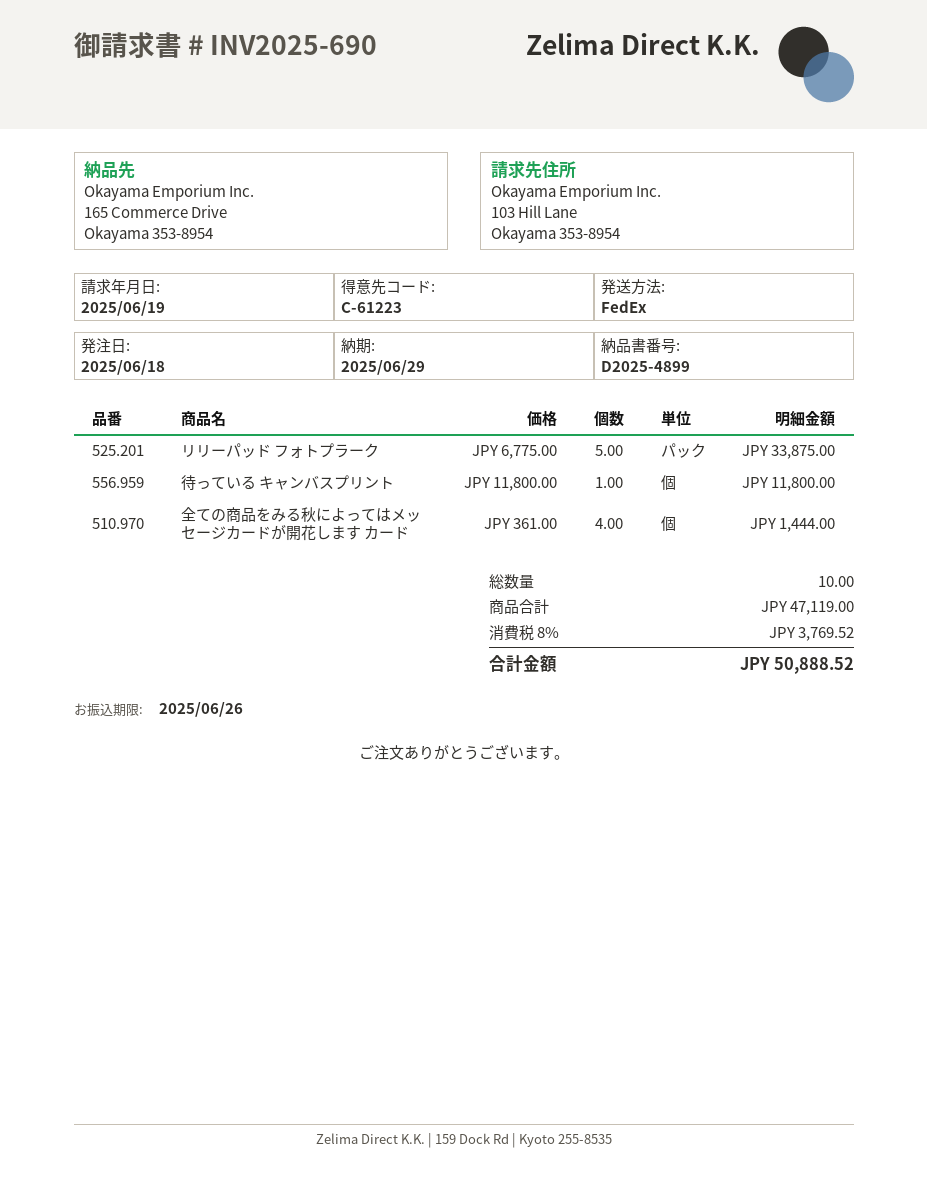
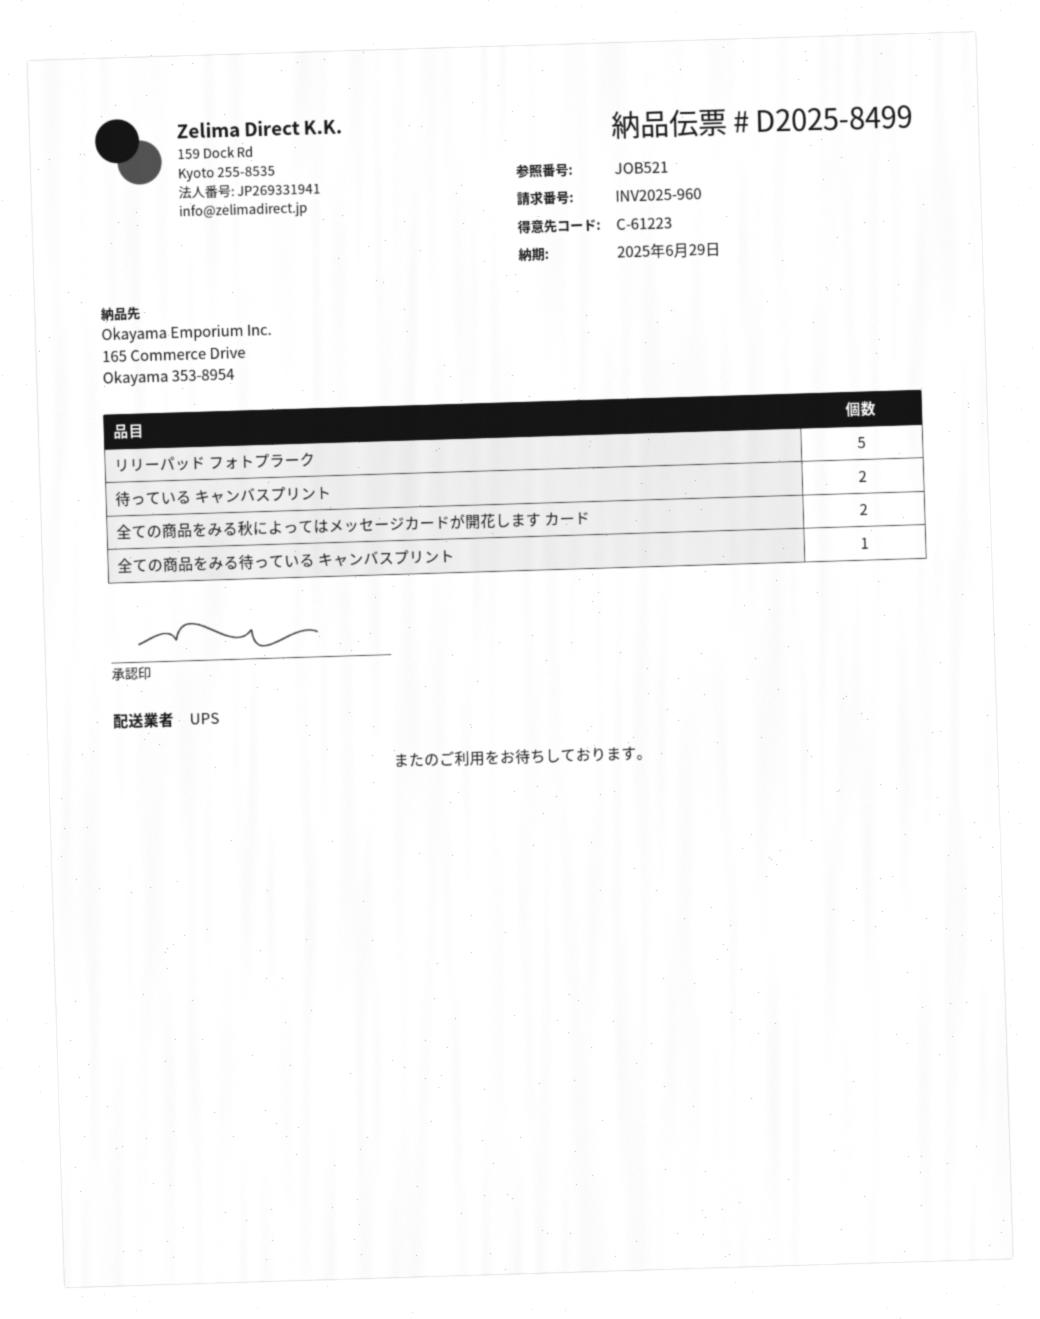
delivery note number: D2025-4899 -> D2025-8499
invoice number: INV2025-690 -> INV2025-960
shipping method: FedEx -> UPS
待っている キャンバスプリント: 1 -> 2
全ての商品をみる秋によってはメッセージカードが開花します カード: 4 -> 2
全ての商品をみる待っている キャンバスプリント: none -> 1

